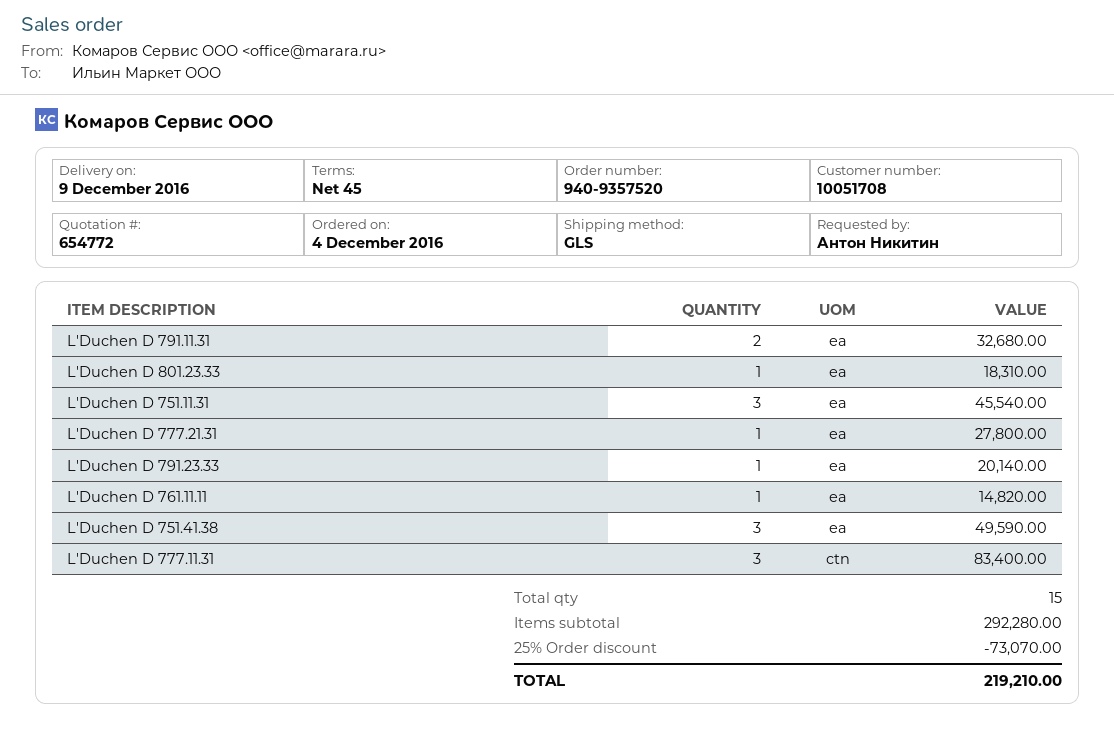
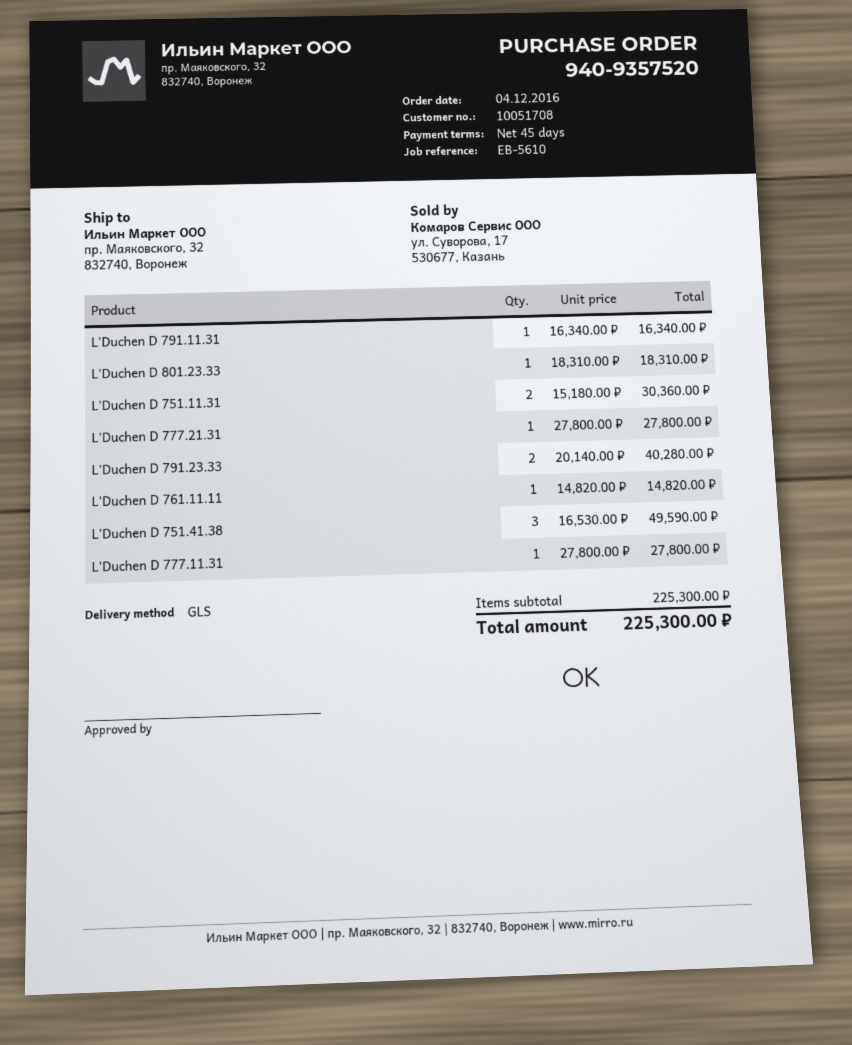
L'Duchen D 791.11.31: 2 for 32680.00 -> 1 for 16340.00
L'Duchen D 751.11.31: 3 for 45540.00 -> 2 for 30360.00
L'Duchen D 791.23.33: 1 for 20140.00 -> 2 for 40280.00
L'Duchen D 777.11.31: 3 for 83400.00 -> 1 for 27800.00
subtotal: 292280.00 -> 225300.00
discount: 25% = 73070.00 -> none
total: 219210.00 -> 225300.00

